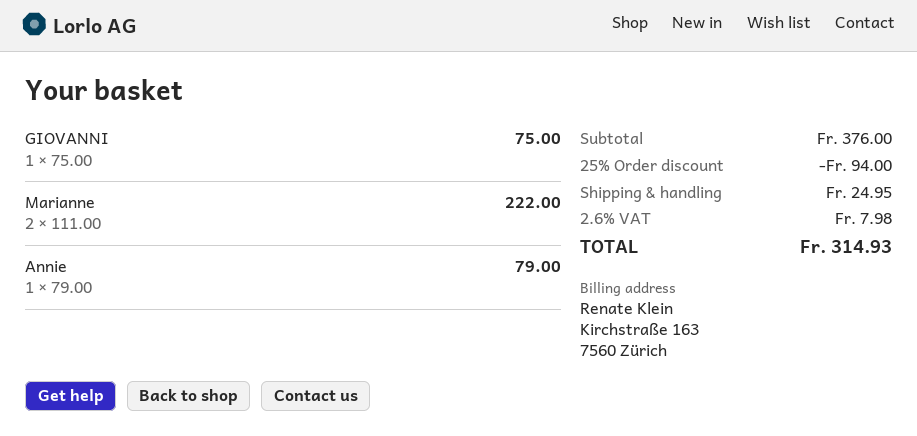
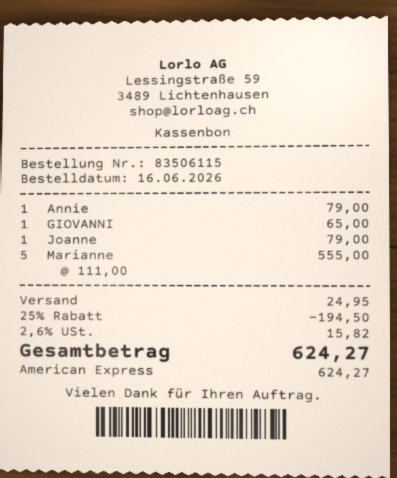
GIOVANNI: 1 x 75.00 = 75.00 -> 1 x 65.00 = 65.00
Marianne: 2 x 111.00 = 222.00 -> 5 x 111.00 = 555.00
Joanne: none -> 1 x 79.00 = 79.00
discount: 25% = 94.00 -> 25% = 194.50
tax: 2.6% = 7.98 -> 2.6% = 15.82
total: 314.93 -> 624.27

